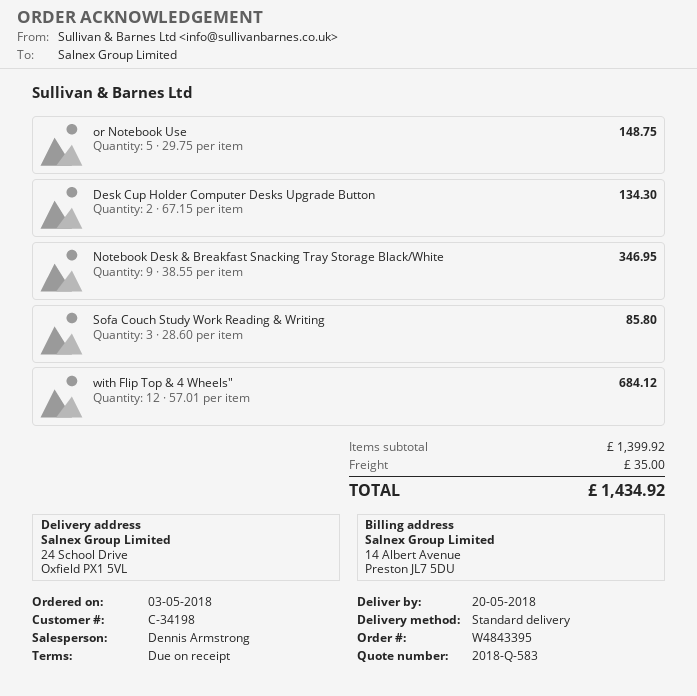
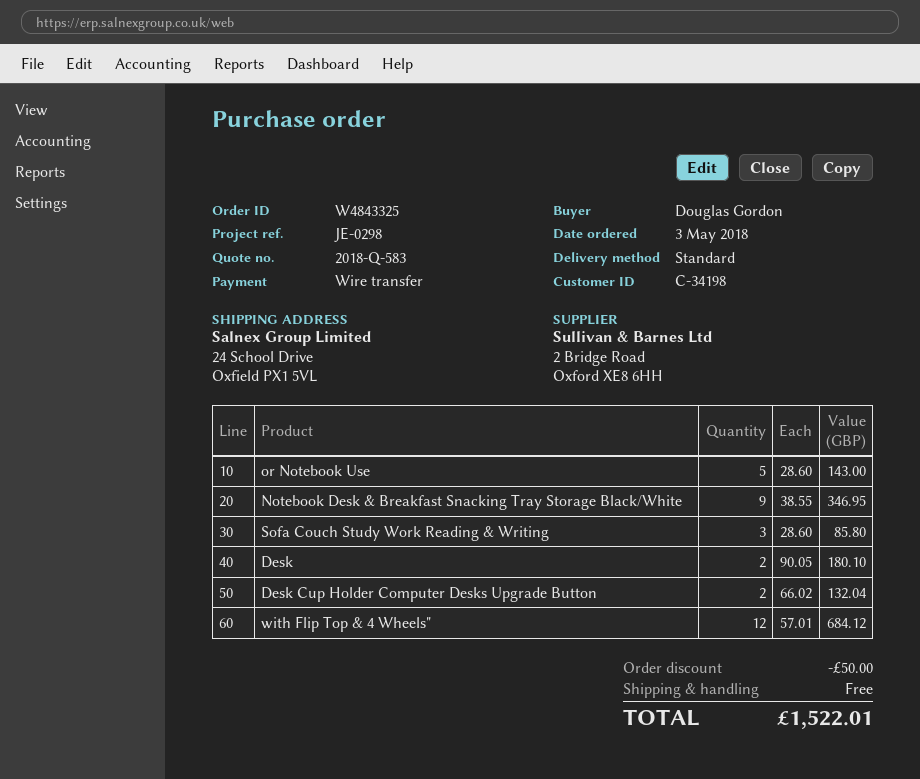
order number: W4843395 -> W4843325
or Notebook Use: 5 x 29.75 = 148.75 -> 5 x 28.60 = 143.00
Desk Cup Holder Computer Desks Upgrade Button: 2 x 67.15 = 134.30 -> 2 x 66.02 = 132.04
Desk: none -> 2 x 90.05 = 180.10
discount: none -> 50.00
shipping: 35.00 -> 0.00
total: 1434.92 -> 1522.01

